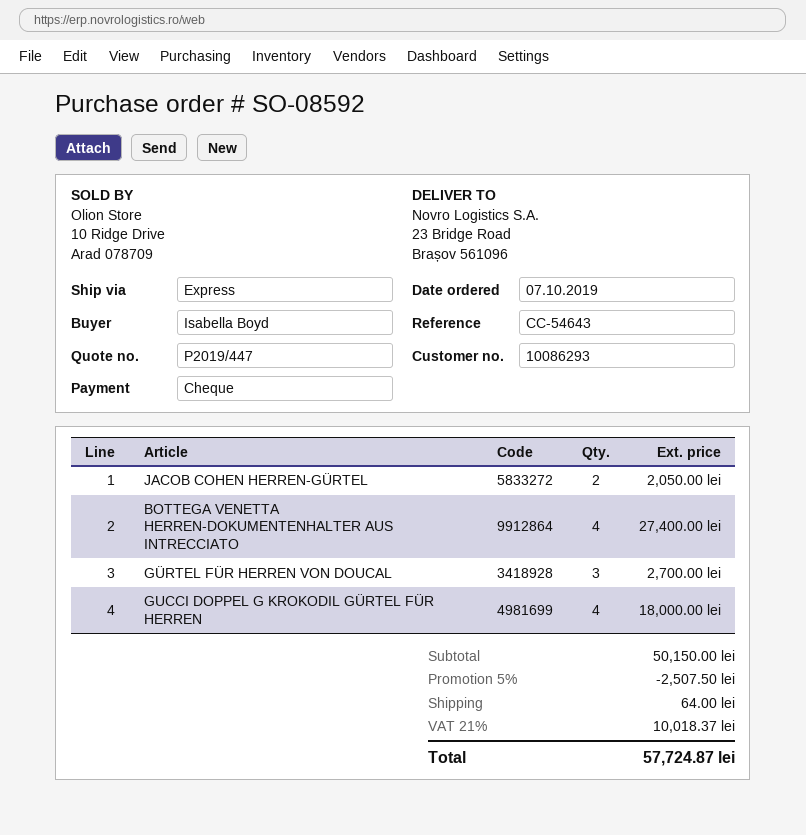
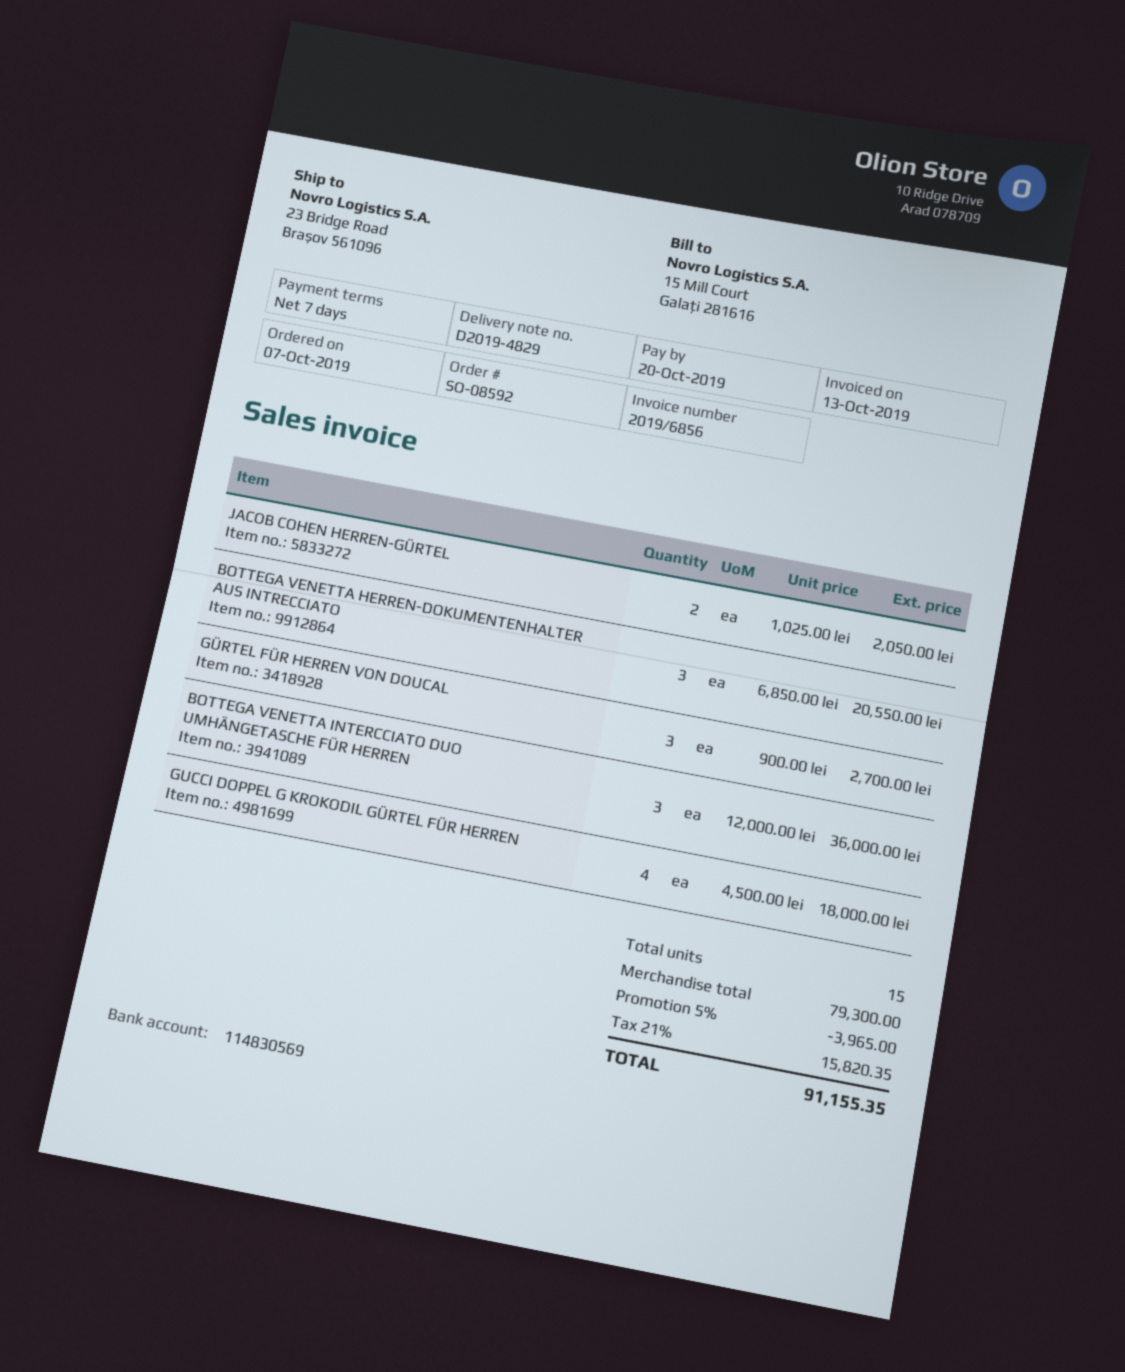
BOTTEGA VENETTA HERREN-DOKUMENTENHALTER AUS INTRECCIATO: 4 for 27400.00 -> 3 for 20550.00
BOTTEGA VENETTA INTERCCIATO DUO UMHÄNGETASCHE FÜR HERREN: none -> 3 for 36000.00
subtotal: 50150.00 -> 79300.00
discount: 5% = 2507.50 -> 5% = 3965.00
shipping: 64.00 -> none
tax: 21% = 10018.37 -> 21% = 15820.35
total: 57724.87 -> 91155.35

